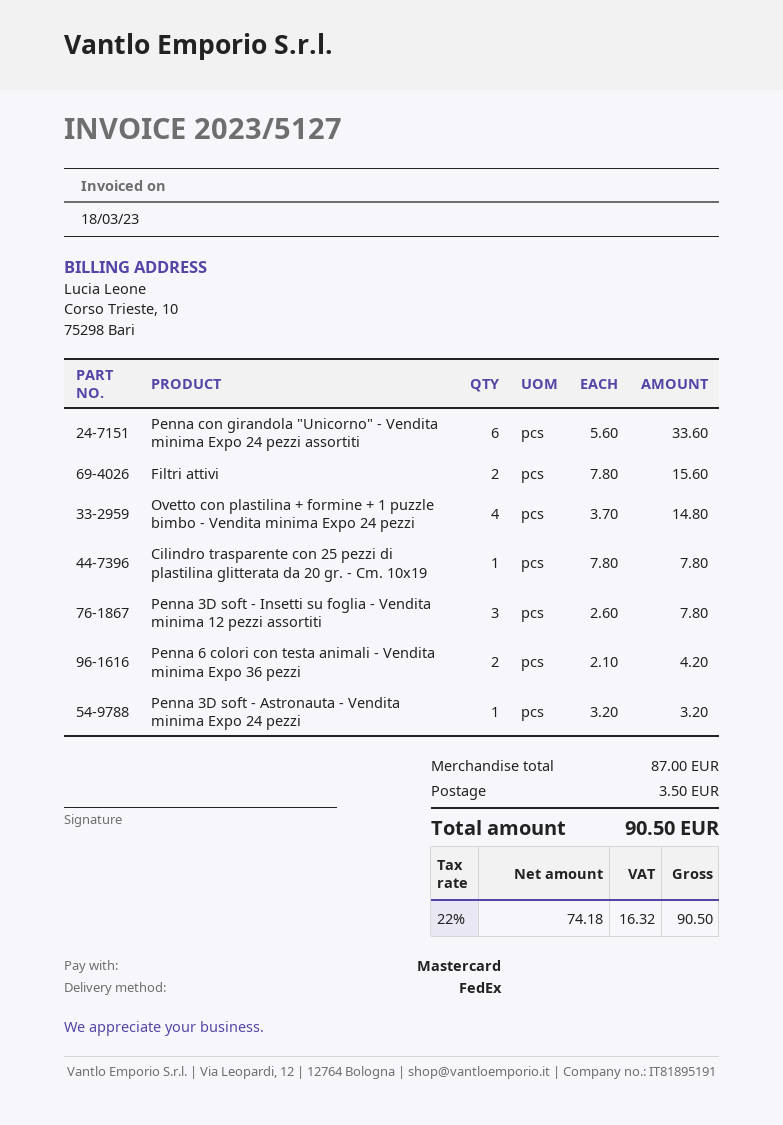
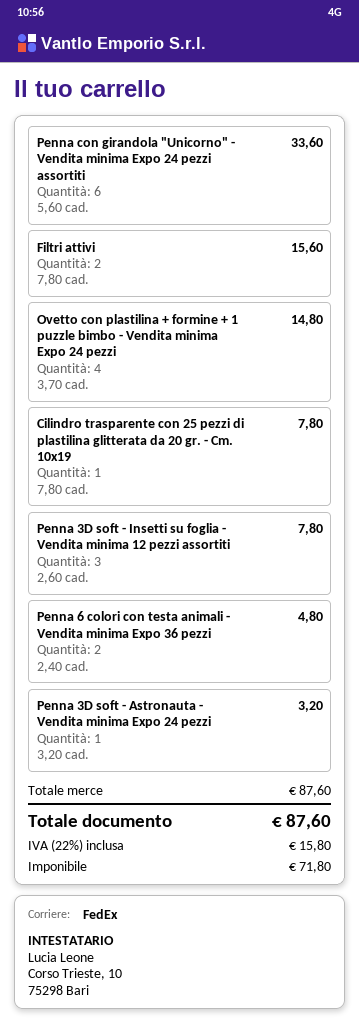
Penna 6 colori con testa animali - Vendita minima Expo 36 pezzi: 2 x 2.10 = 4.20 -> 2 x 2.40 = 4.80
subtotal: 87.00 -> 87.60
shipping: 3.50 -> none
net: 74.18 -> 71.80
tax: 22% = 16.32 -> 22% = 15.80
total: 90.50 -> 87.60

